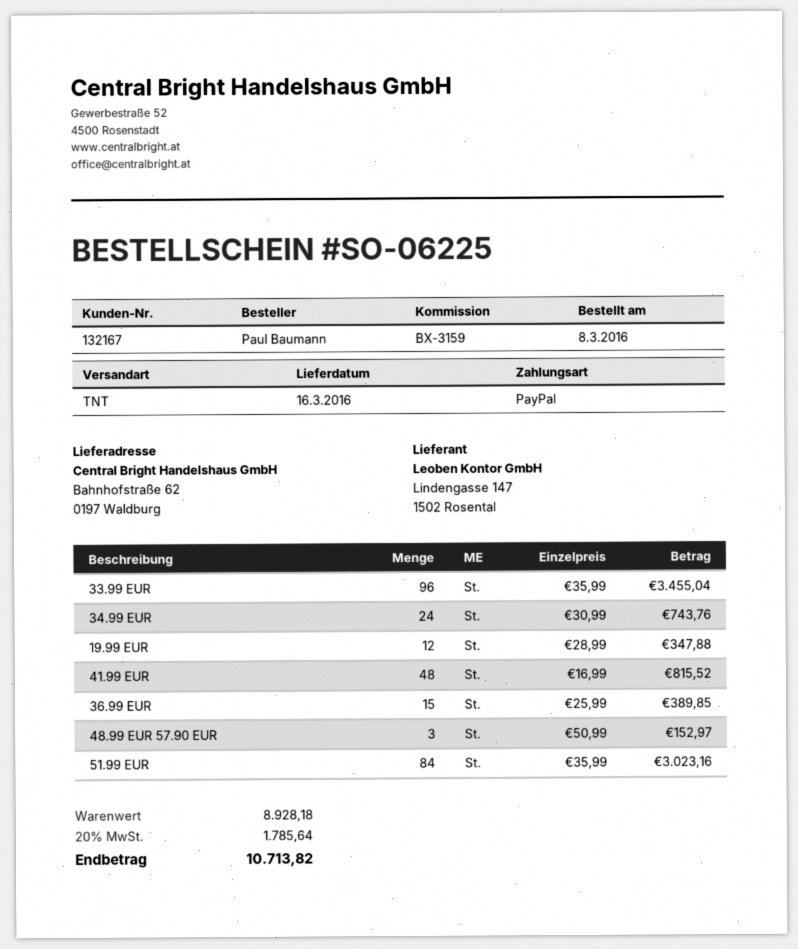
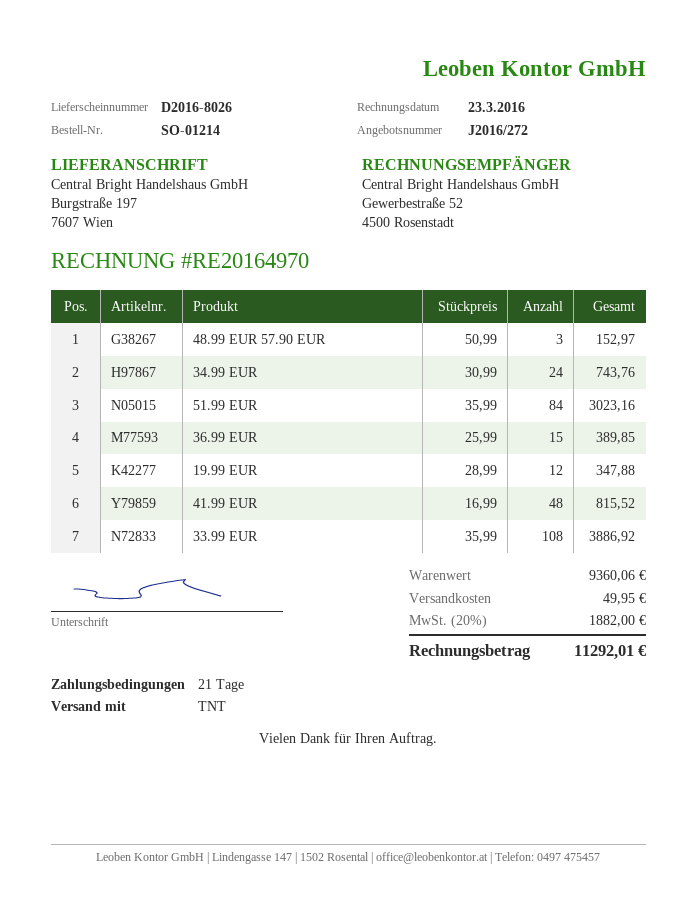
order number: SO-06225 -> SO-01214
ship to: Bahnhofstraße 62, 0197 Waldburg -> Burgstraße 197, 7607 Wien
33.99 EUR: 96 x 35.99 = 3455.04 -> 108 x 35.99 = 3886.92
subtotal: 8928.18 -> 9360.06
shipping: none -> 49.95
tax: 20% = 1785.64 -> 20% = 1882.00
total: 10713.82 -> 11292.01

